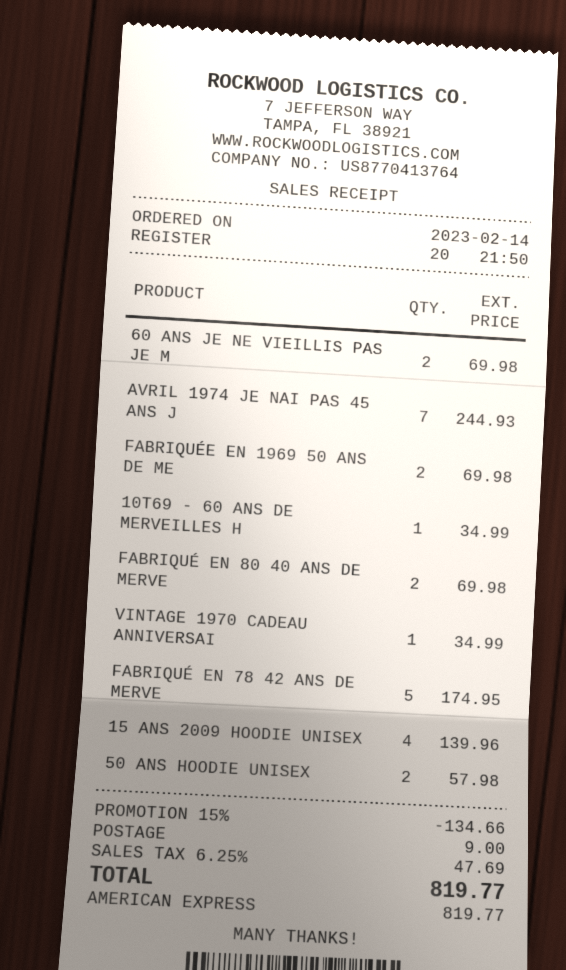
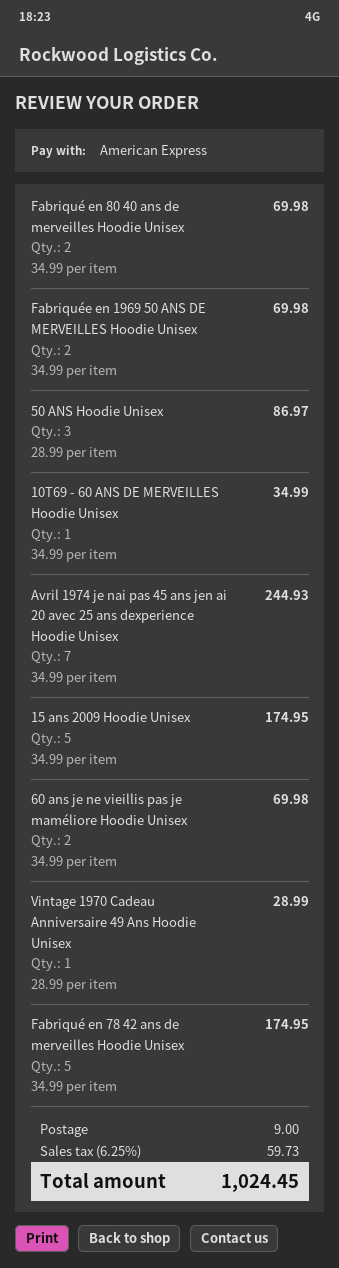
VINTAGE 1970 CADEAU ANNIVERSAI: 1 for 34.99 -> 1 for 28.99
15 ANS 2009 HOODIE UNISEX: 4 for 139.96 -> 5 for 174.95
50 ANS HOODIE UNISEX: 2 for 57.98 -> 3 for 86.97
discount: 15% = 134.66 -> none
tax: 6.25% = 47.69 -> 6.25% = 59.73
total: 819.77 -> 1024.45

